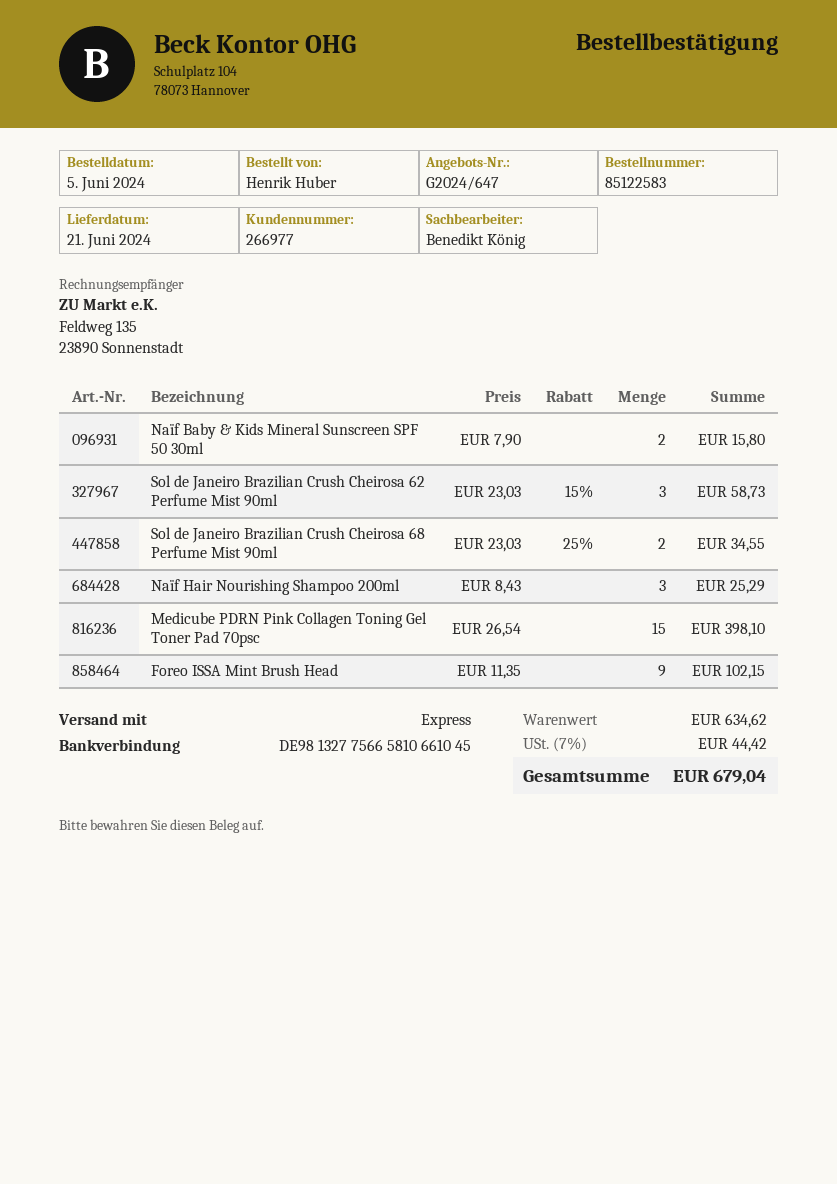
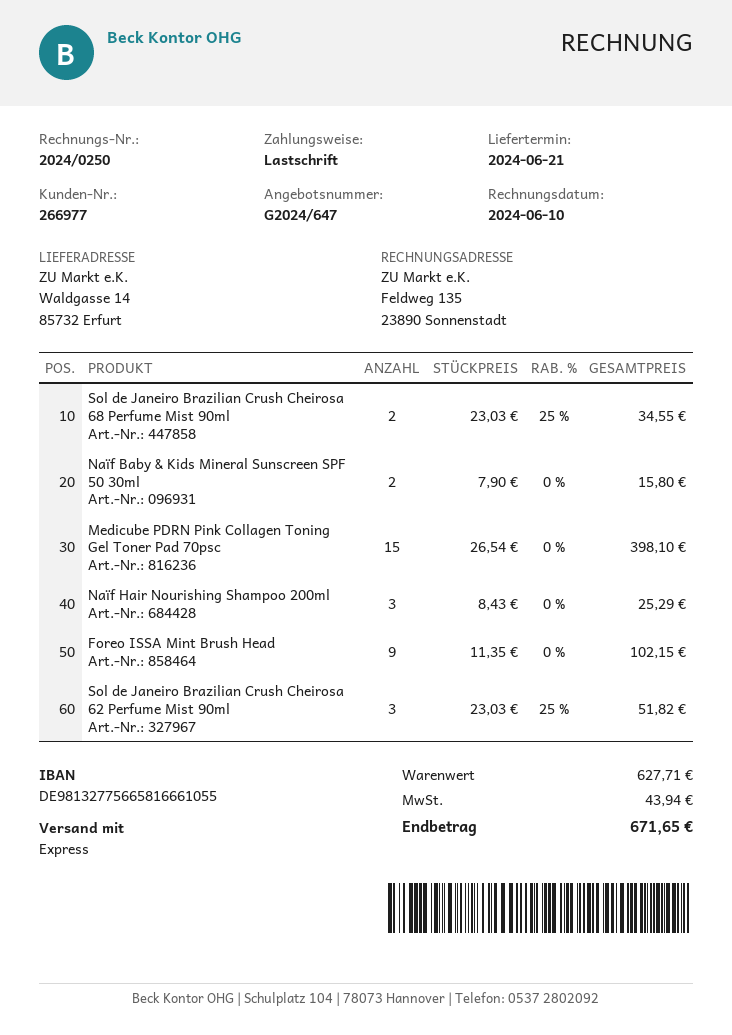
bank account: DE98132775665810661045 -> DE98132775665816661055
Sol de Janeiro Brazilian Crush Cheirosa 62 Perfume Mist 90ml: 3 x 23.03 - 15% = 58.73 -> 3 x 23.03 - 25% = 51.82
subtotal: 634.62 -> 627.71
tax: 44.42 -> 43.94
total: 679.04 -> 671.65

